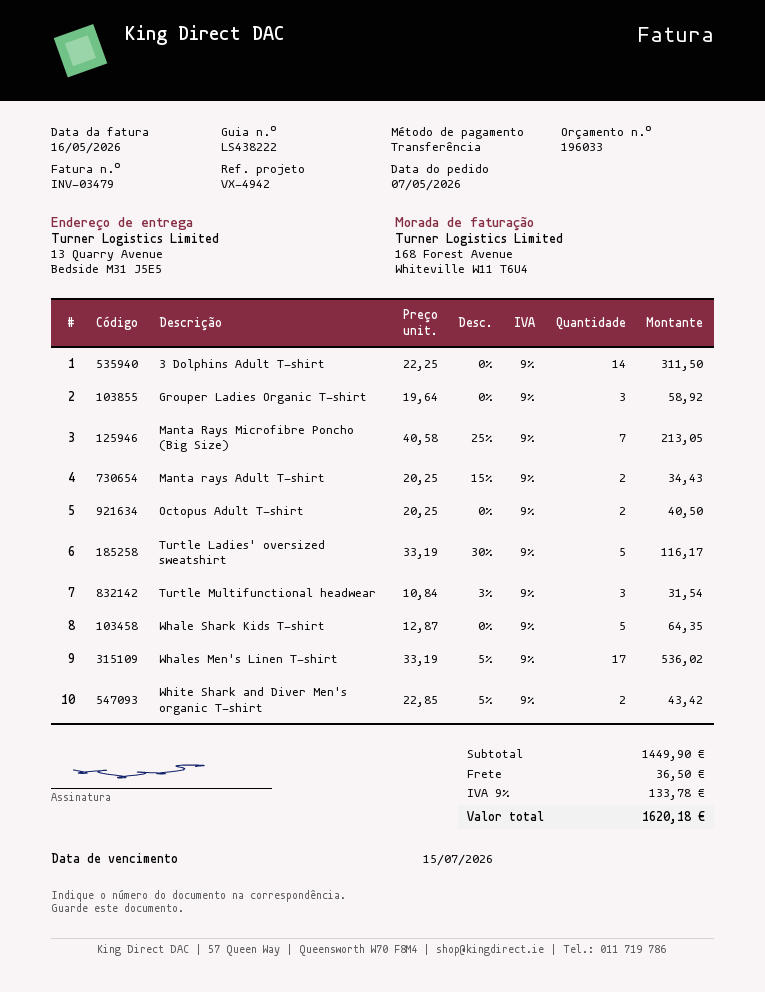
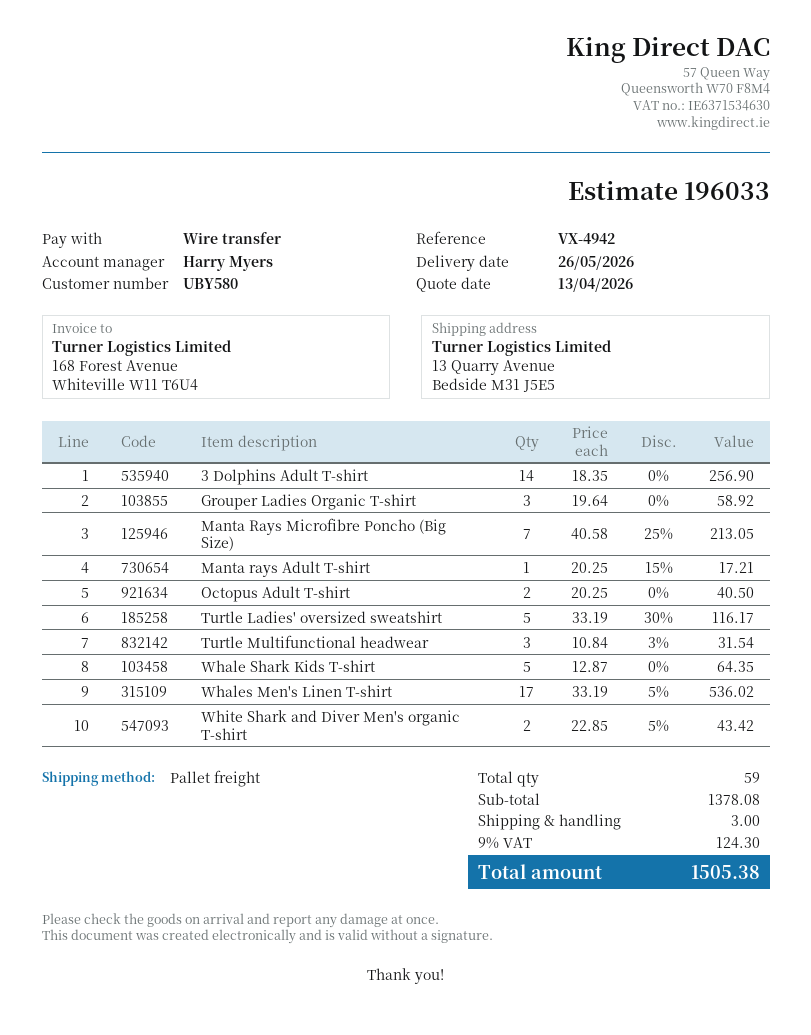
3 Dolphins Adult T-shirt: 14 x 22.25 = 311.50 -> 14 x 18.35 = 256.90
Manta rays Adult T-shirt: 2 x 20.25 - 15% = 34.43 -> 1 x 20.25 - 15% = 17.21
subtotal: 1449.90 -> 1378.08
shipping: 36.50 -> 3.00
tax: 9% = 133.78 -> 9% = 124.30
total: 1620.18 -> 1505.38

